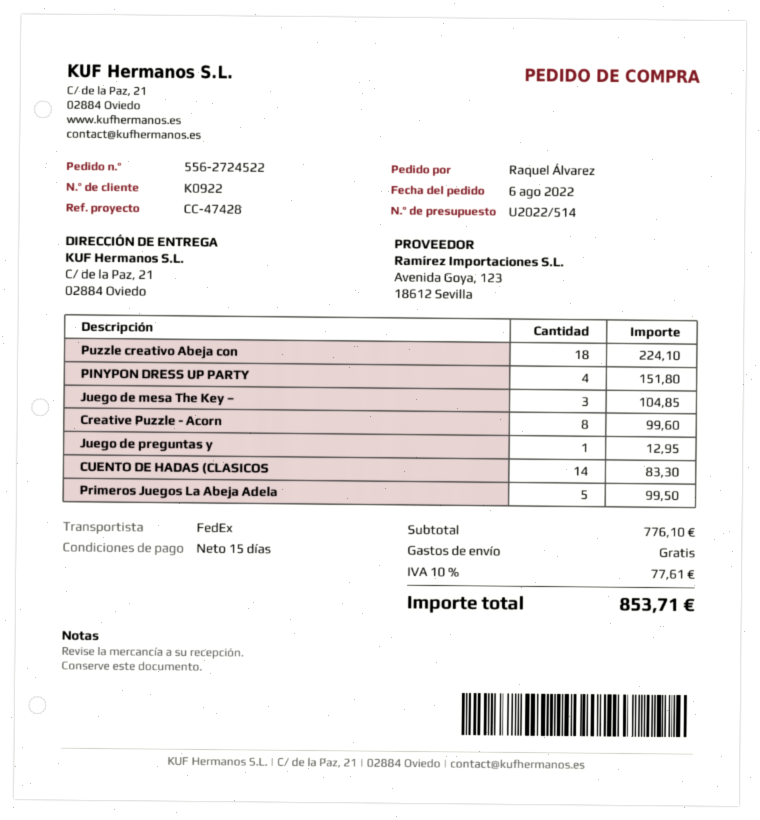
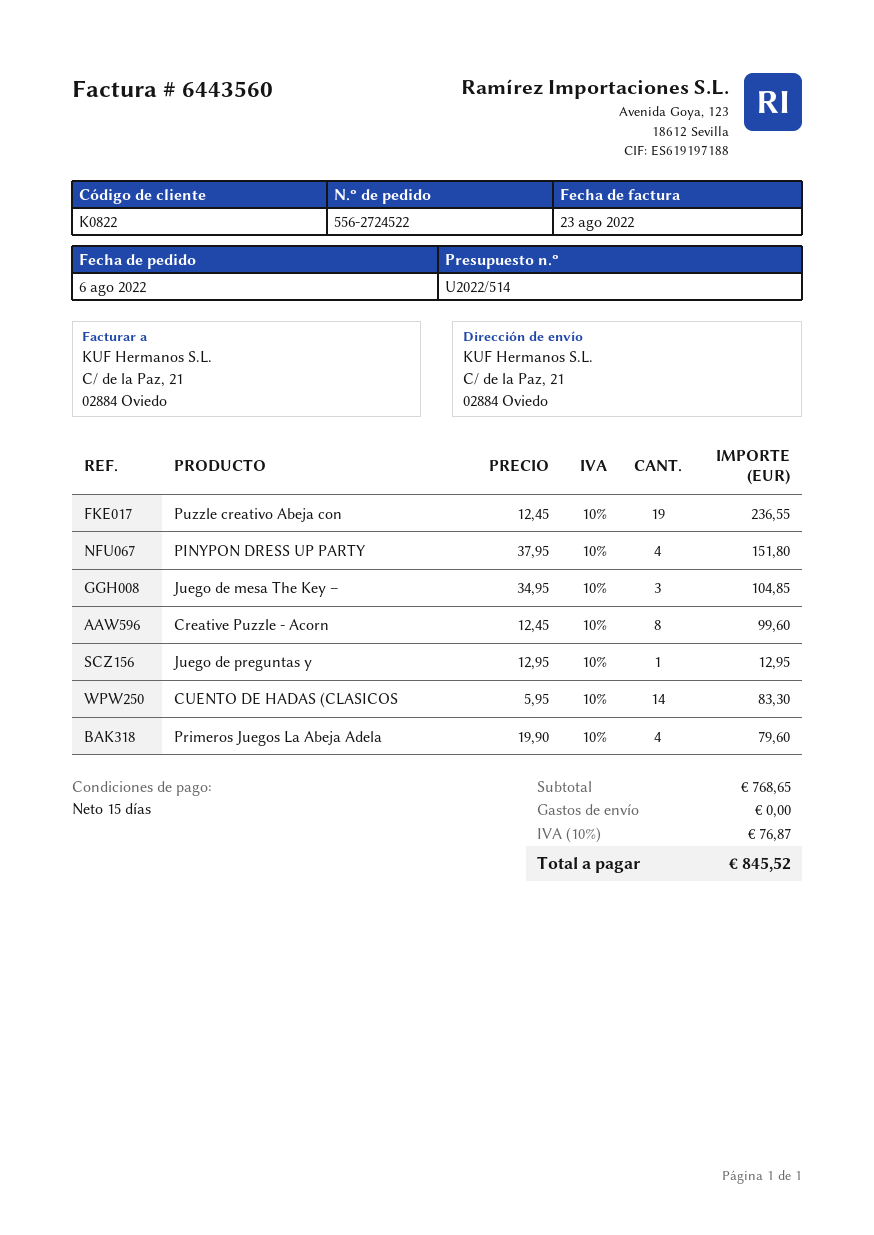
customer number: K0922 -> K0822
Puzzle creativo Abeja con: 18 for 224.10 -> 19 for 236.55
Primeros Juegos La Abeja Adela: 5 for 99.50 -> 4 for 79.60
subtotal: 776.10 -> 768.65
tax: 10% = 77.61 -> 10% = 76.87
total: 853.71 -> 845.52

